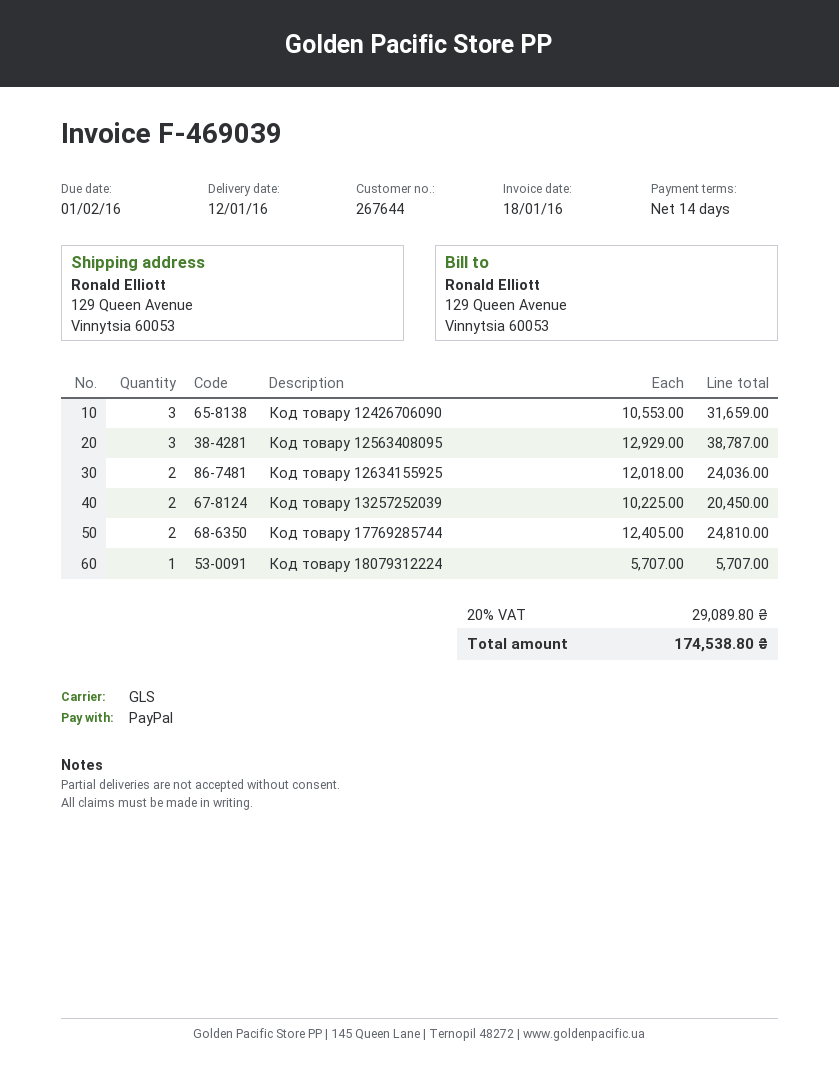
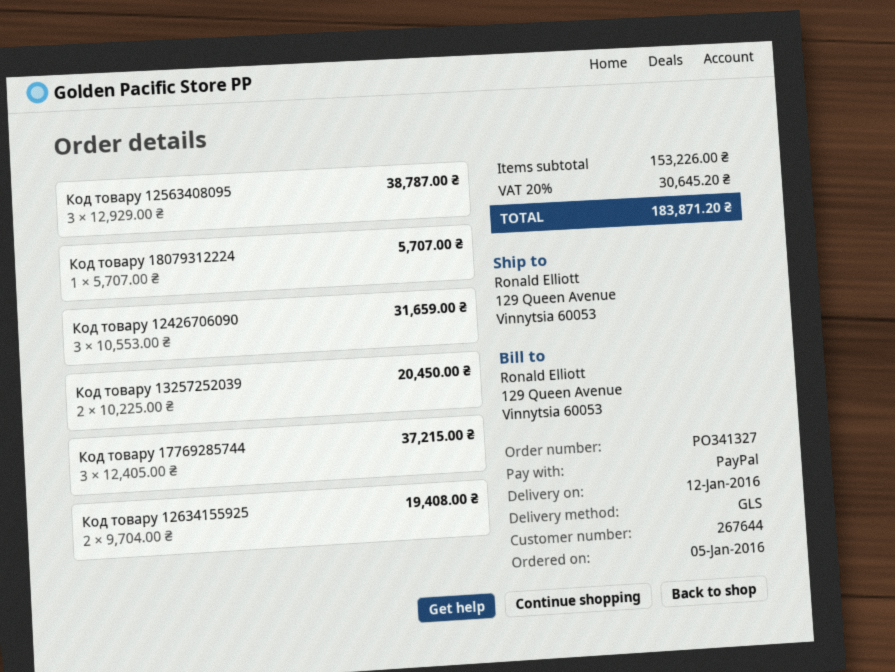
Код товару 12634155925: 2 x 12018.00 = 24036.00 -> 2 x 9704.00 = 19408.00
Код товару 17769285744: 2 x 12405.00 = 24810.00 -> 3 x 12405.00 = 37215.00
tax: 20% = 29089.80 -> 20% = 30645.20
total: 174538.80 -> 183871.20

